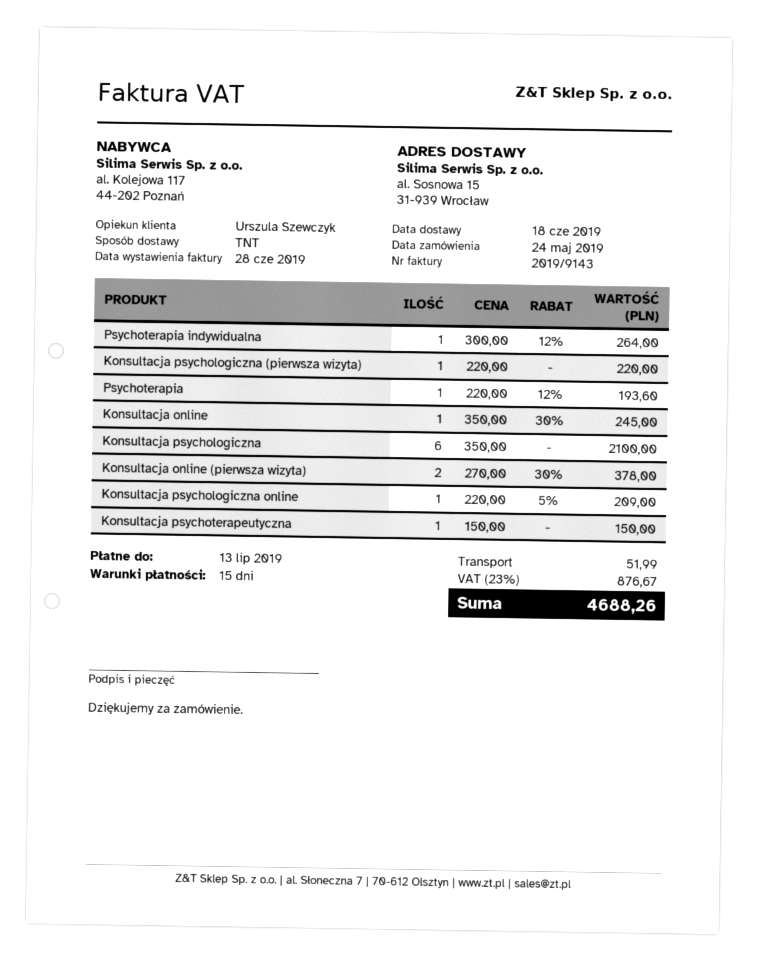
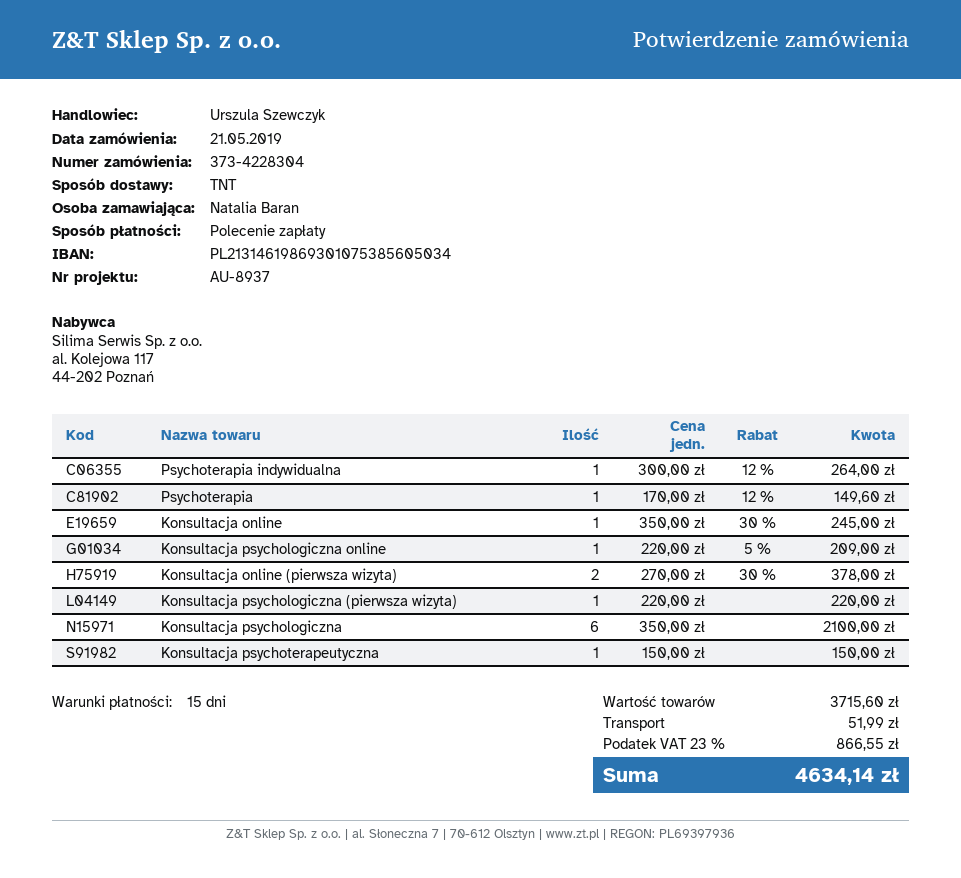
order date: 2019-05-24 -> 2019-05-21
Psychoterapia: 1 x 220.00 - 12% = 193.60 -> 1 x 170.00 - 12% = 149.60
tax: 23% = 876.67 -> 23% = 866.55
total: 4688.26 -> 4634.14

